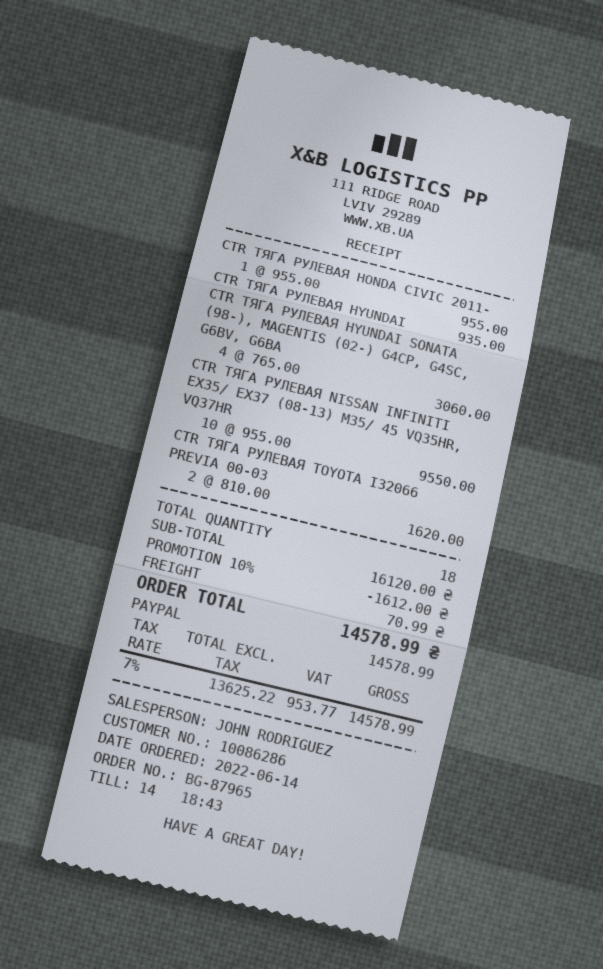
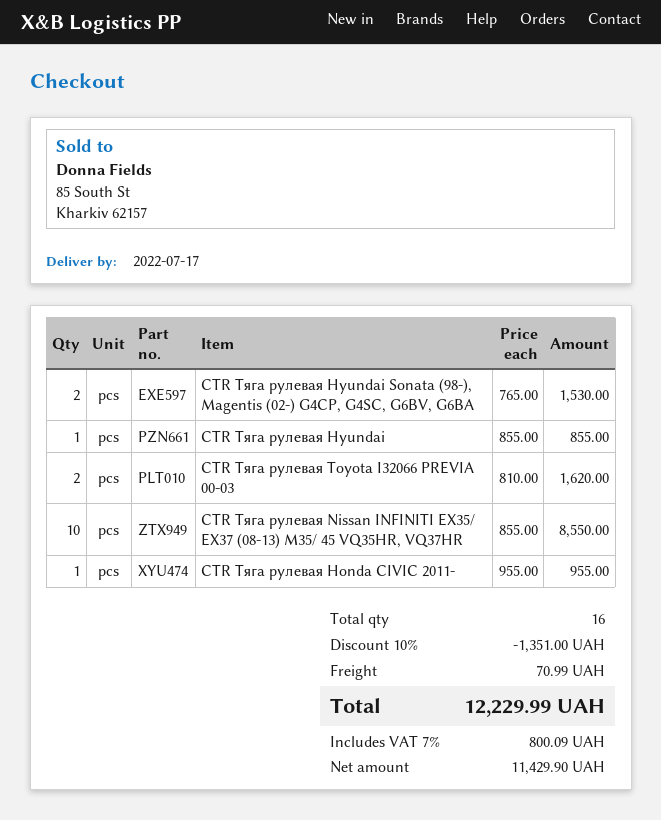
CTR ТЯГА РУЛЕВАЯ HYUNDAI: 1 x 935.00 = 935.00 -> 1 x 855.00 = 855.00
CTR ТЯГА РУЛЕВАЯ HYUNDAI SONATA (98-), MAGENTIS (02-) G4CP, G4SC, G6BV, G6BA: 4 x 765.00 = 3060.00 -> 2 x 765.00 = 1530.00
CTR ТЯГА РУЛЕВАЯ NISSAN INFINITI EX35/ EX37 (08-13) M35/ 45 VQ35HR, VQ37HR: 10 x 955.00 = 9550.00 -> 10 x 855.00 = 8550.00
total quantity: 18 -> 16
discount: 10% = 1612.00 -> 10% = 1351.00
net: 13625.22 -> 11429.90
tax: 7% = 953.77 -> 7% = 800.09
total: 14578.99 -> 12229.99

